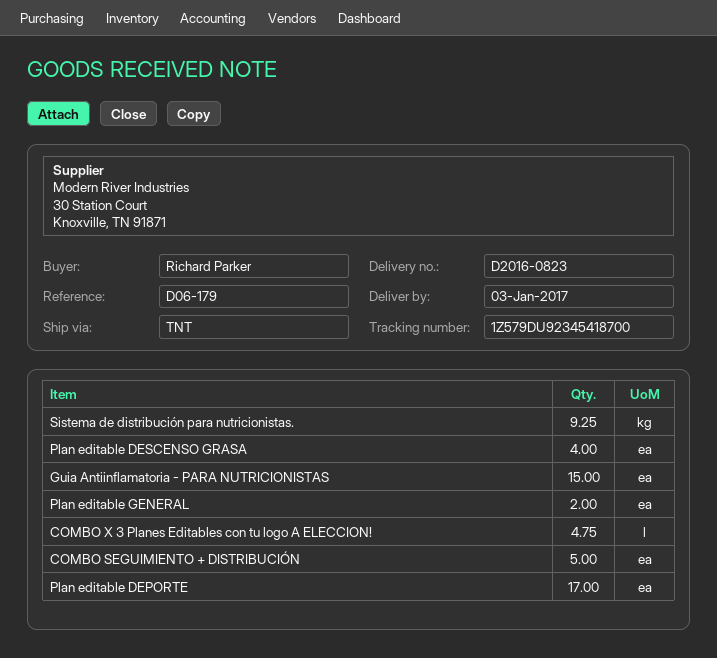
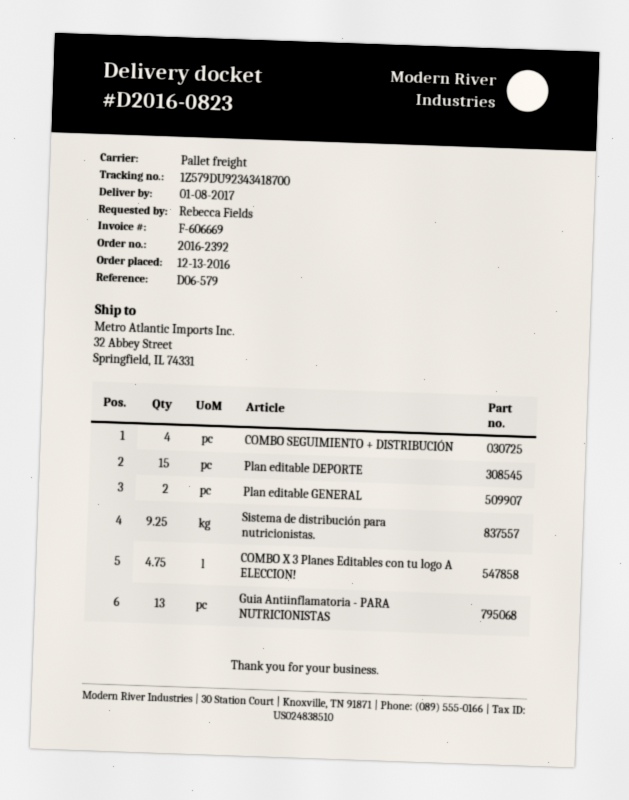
delivery date: 2017-01-03 -> 2017-01-08
reference: D06-179 -> D06-579
ordered by: Richard Parker -> Rebecca Fields
shipping method: TNT -> pallet freight
tracking number: 1Z579DU92345418700 -> 1Z579DU92343418700
Plan editable DESCENSO GRASA: 4 -> none
Guia Antiinflamatoria - PARA NUTRICIONISTAS: 15 -> 13
COMBO SEGUIMIENTO + DISTRIBUCIÓN: 5 -> 4
Plan editable DEPORTE: 17 -> 15

